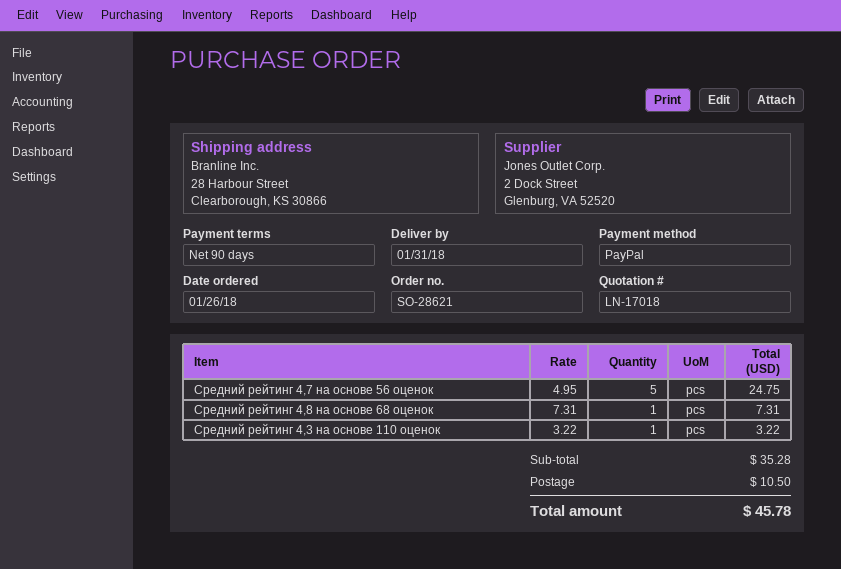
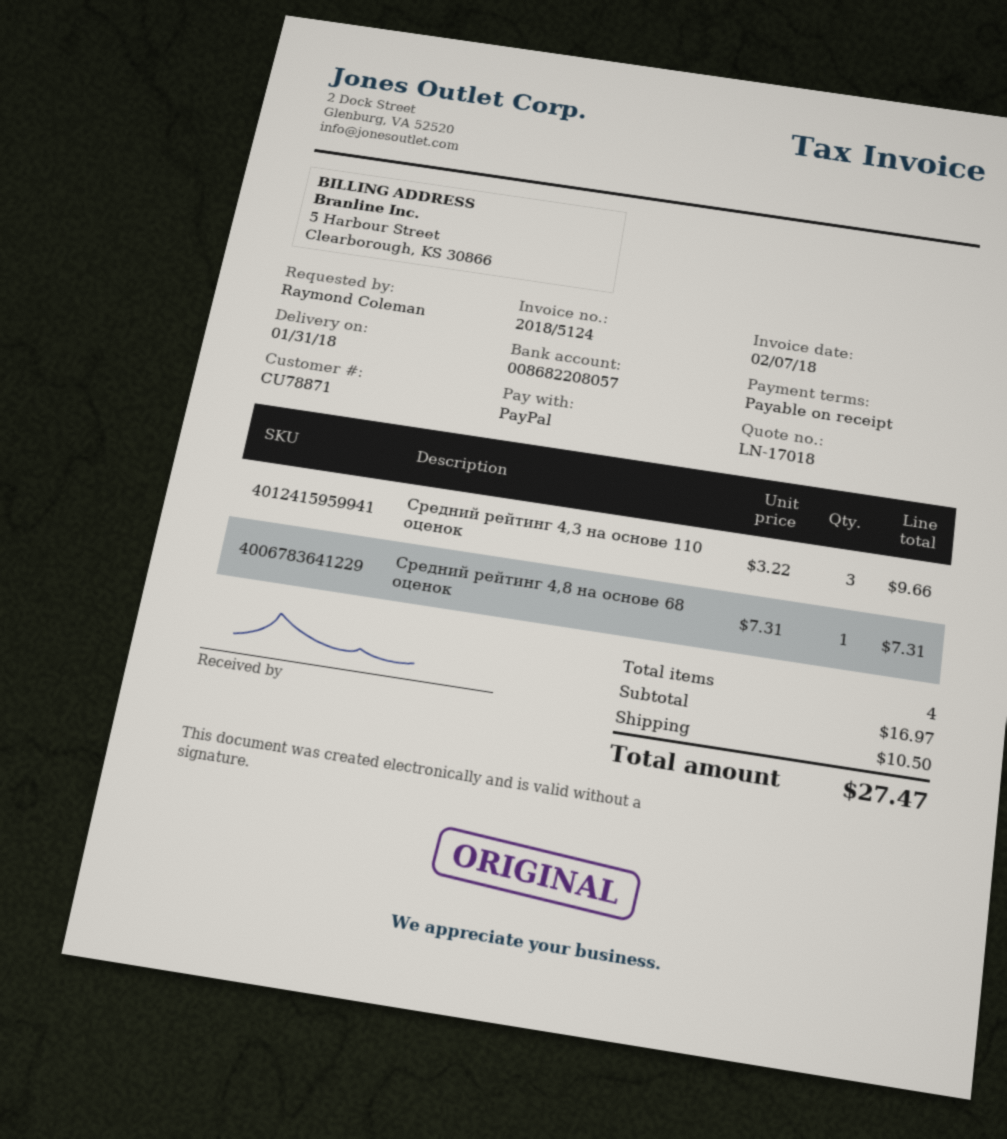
payment terms: 90 days -> on receipt
Средний рейтинг 4,7 на основе 56 оценок: 5 x 4.95 = 24.75 -> none
Средний рейтинг 4,3 на основе 110 оценок: 1 x 3.22 = 3.22 -> 3 x 3.22 = 9.66
subtotal: 35.28 -> 16.97
total: 45.78 -> 27.47

